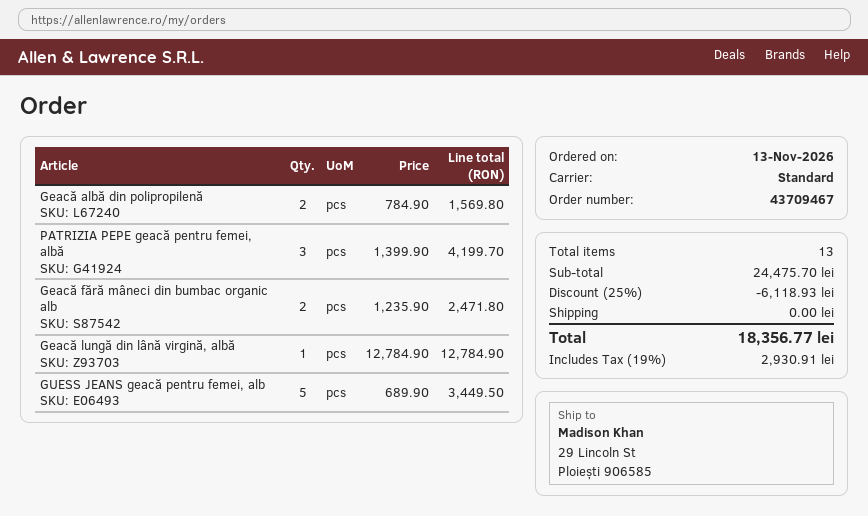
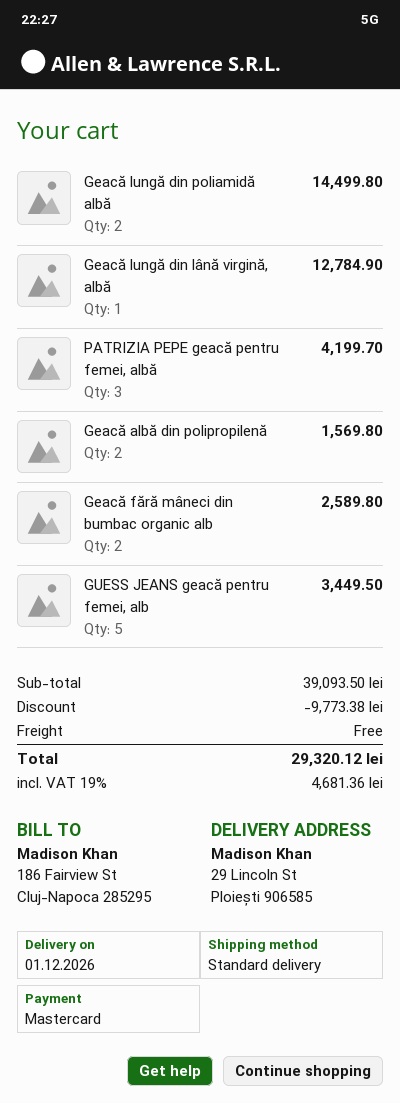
Geacă fără mâneci din bumbac organic alb: 2 for 2471.80 -> 2 for 2589.80
Geacă lungă din poliamidă albă: none -> 2 for 14499.80
subtotal: 24475.70 -> 39093.50
discount: 6118.93 -> 9773.38
tax: 19% = 2930.91 -> 19% = 4681.36
total: 18356.77 -> 29320.12

